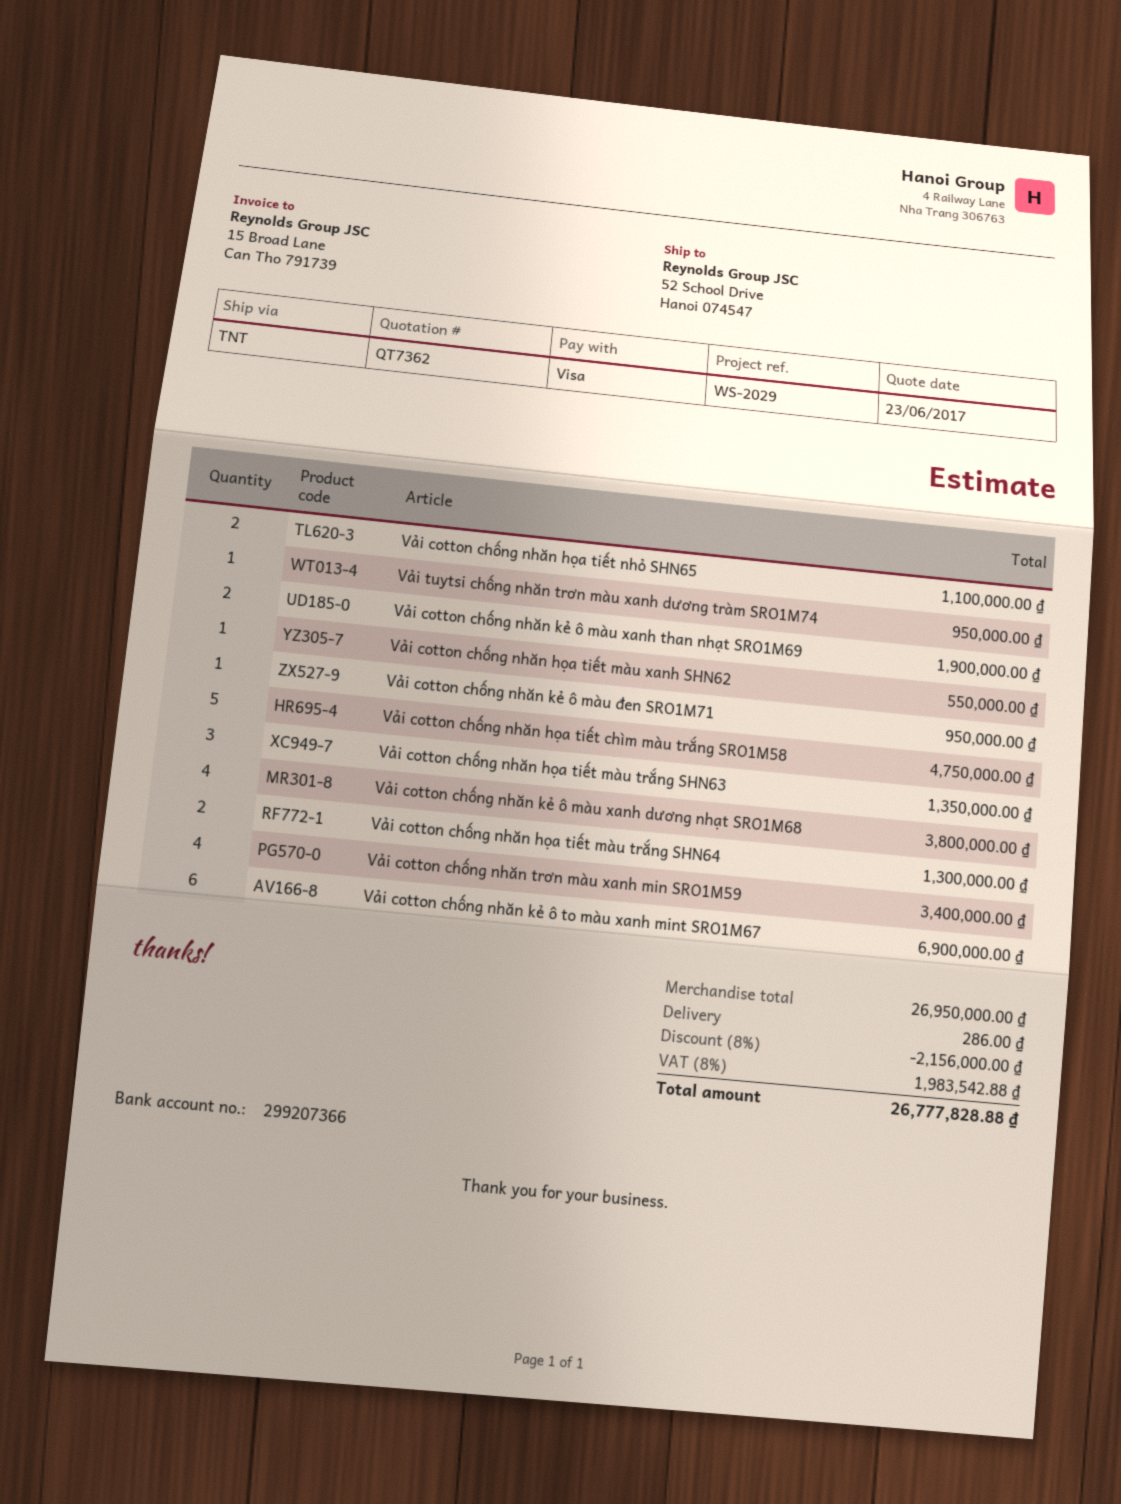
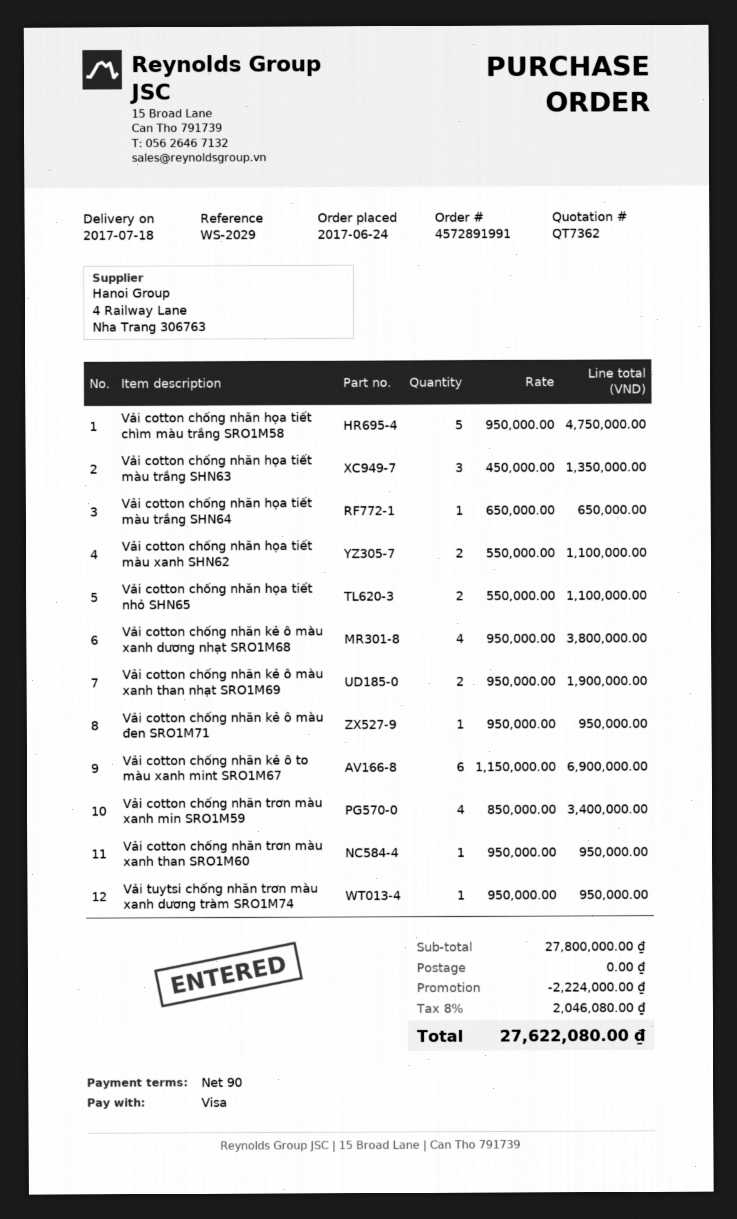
Vải cotton chống nhăn họa tiết màu xanh SHN62: 1 for 550000.00 -> 2 for 1100000.00
Vải cotton chống nhăn họa tiết màu trắng SHN64: 2 for 1300000.00 -> 1 for 650000.00
Vải cotton chống nhăn trơn màu xanh than SRO1M60: none -> 1 for 950000.00
subtotal: 26950000.00 -> 27800000.00
discount: 2156000.00 -> 2224000.00
shipping: 286.00 -> 0.00
tax: 8% = 1983542.88 -> 8% = 2046080.00
total: 26777828.88 -> 27622080.00

